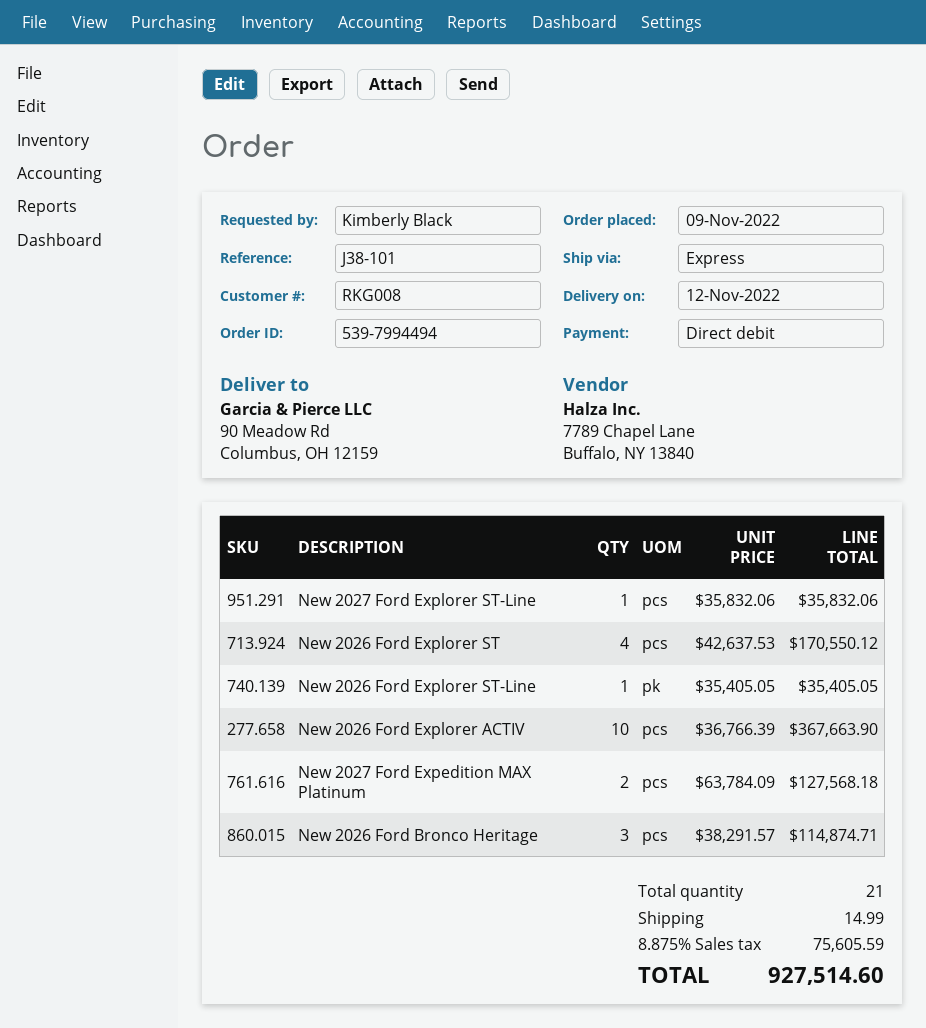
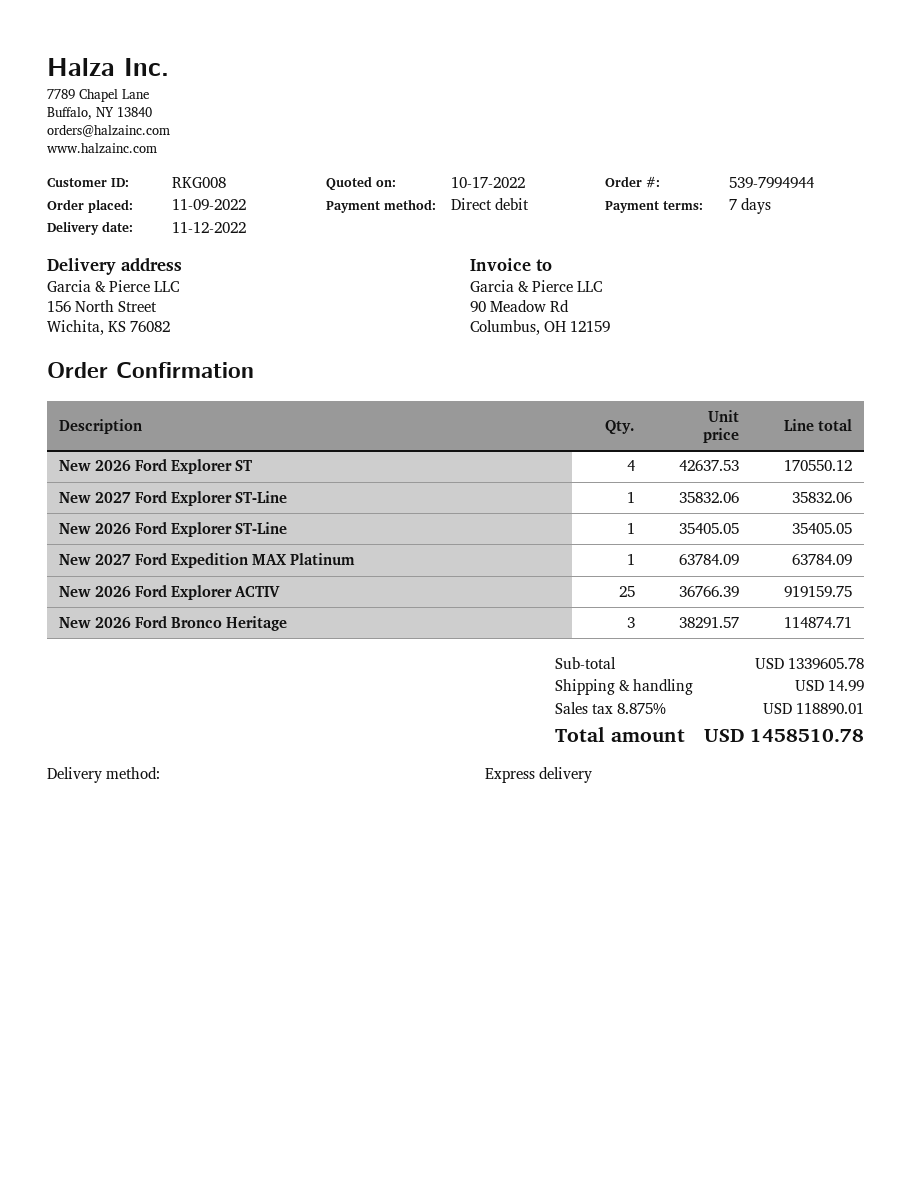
order number: 539-7994494 -> 539-7994944
ship to: 90 Meadow Rd, Columbus, OH 12159 -> 156 North Street, Wichita, KS 76082
New 2026 Ford Explorer ACTIV: 10 x 36766.39 = 367663.90 -> 25 x 36766.39 = 919159.75
New 2027 Ford Expedition MAX Platinum: 2 x 63784.09 = 127568.18 -> 1 x 63784.09 = 63784.09
tax: 8.875% = 75605.59 -> 8.875% = 118890.01
total: 927514.60 -> 1458510.78

